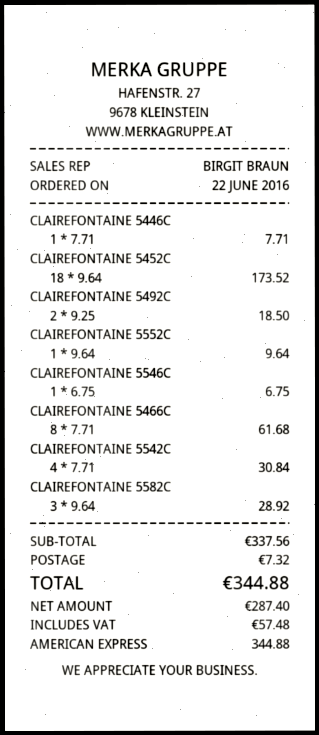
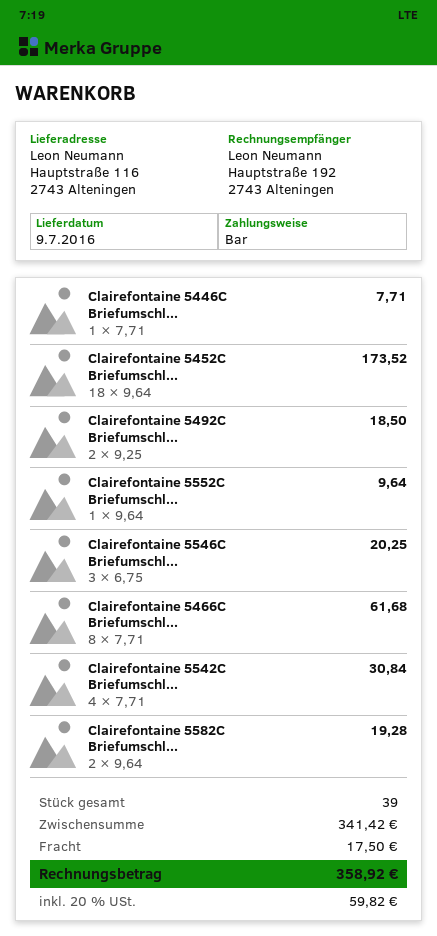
payment method: American Express -> cash
CLAIREFONTAINE 5546C: 1 x 6.75 = 6.75 -> 3 x 6.75 = 20.25
CLAIREFONTAINE 5582C: 3 x 9.64 = 28.92 -> 2 x 9.64 = 19.28
subtotal: 337.56 -> 341.42
shipping: 7.32 -> 17.50
tax: 57.48 -> 59.82
total: 344.88 -> 358.92

